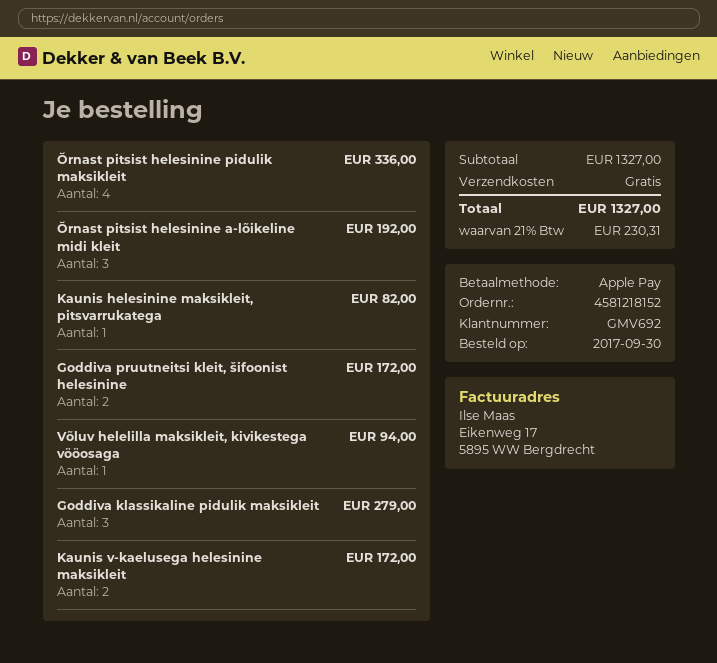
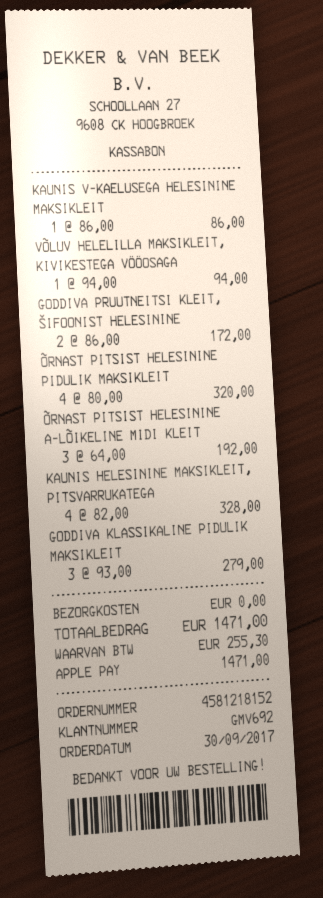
Õrnast pitsist helesinine pidulik maksikleit: 4 for 336.00 -> 4 for 320.00
Kaunis helesinine maksikleit, pitsvarrukatega: 1 for 82.00 -> 4 for 328.00
Kaunis v-kaelusega helesinine maksikleit: 2 for 172.00 -> 1 for 86.00
tax: 230.31 -> 255.30
total: 1327.00 -> 1471.00

